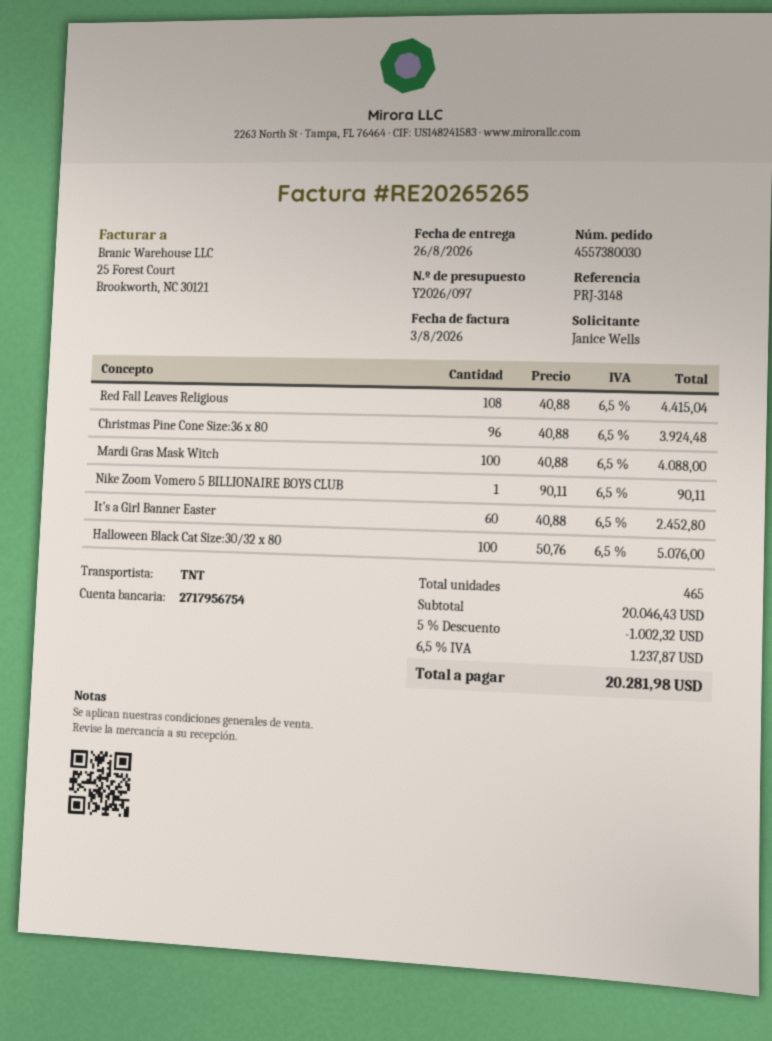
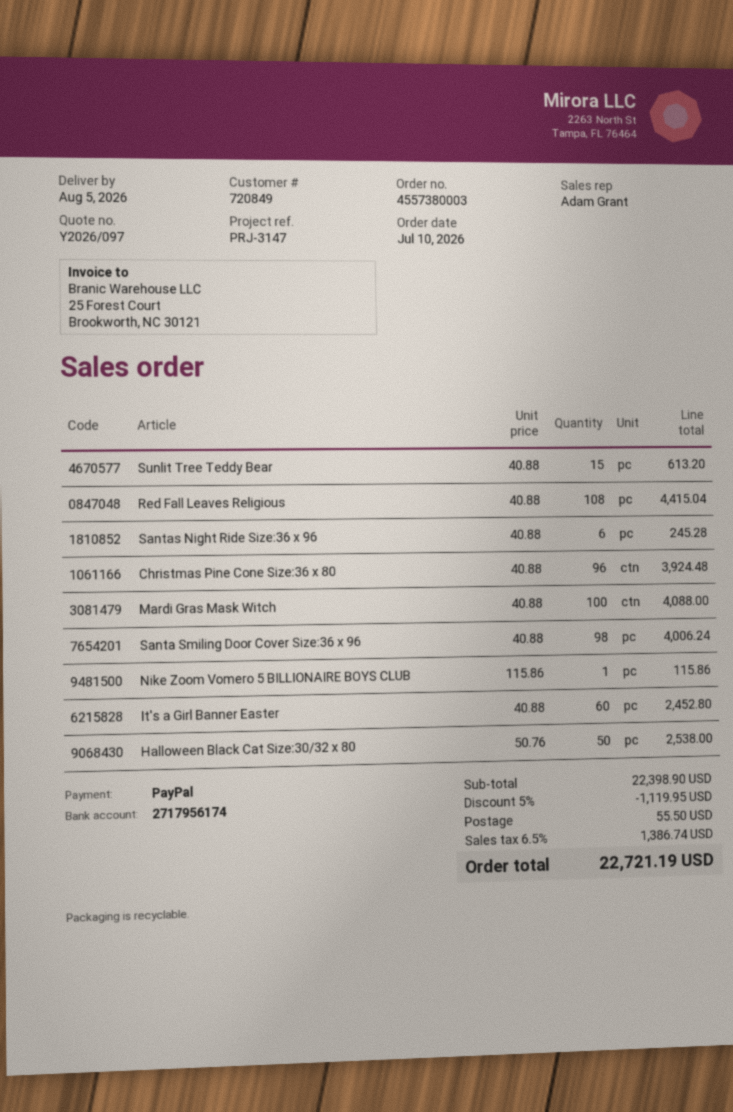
order number: 4557380030 -> 4557380003
delivery date: 2026-08-26 -> 2026-08-05
reference: PRJ-3148 -> PRJ-3147
bank account: 2717956754 -> 2717956174
Nike Zoom Vomero 5 BILLIONAIRE BOYS CLUB: 1 x 90.11 = 90.11 -> 1 x 115.86 = 115.86
Halloween Black Cat Size:30/32 x 80: 100 x 50.76 = 5076.00 -> 50 x 50.76 = 2538.00
Sunlit Tree Teddy Bear: none -> 15 x 40.88 = 613.20
Santas Night Ride Size:36 x 96: none -> 6 x 40.88 = 245.28
Santa Smiling Door Cover Size:36 x 96: none -> 98 x 40.88 = 4006.24
subtotal: 20046.43 -> 22398.90
discount: 5% = 1002.32 -> 5% = 1119.95
shipping: none -> 55.50
tax: 6.5% = 1237.87 -> 6.5% = 1386.74
total: 20281.98 -> 22721.19

